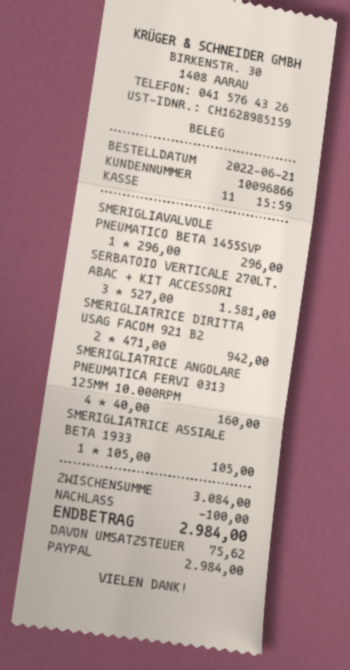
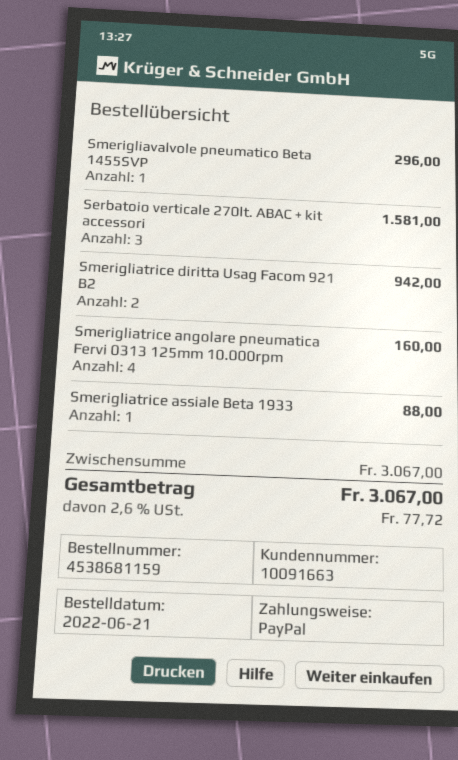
customer number: 10096866 -> 10091663
SMERIGLIATRICE ASSIALE BETA 1933: 1 for 105.00 -> 1 for 88.00
subtotal: 3084.00 -> 3067.00
discount: 100.00 -> none
tax: 75.62 -> 77.72
total: 2984.00 -> 3067.00

